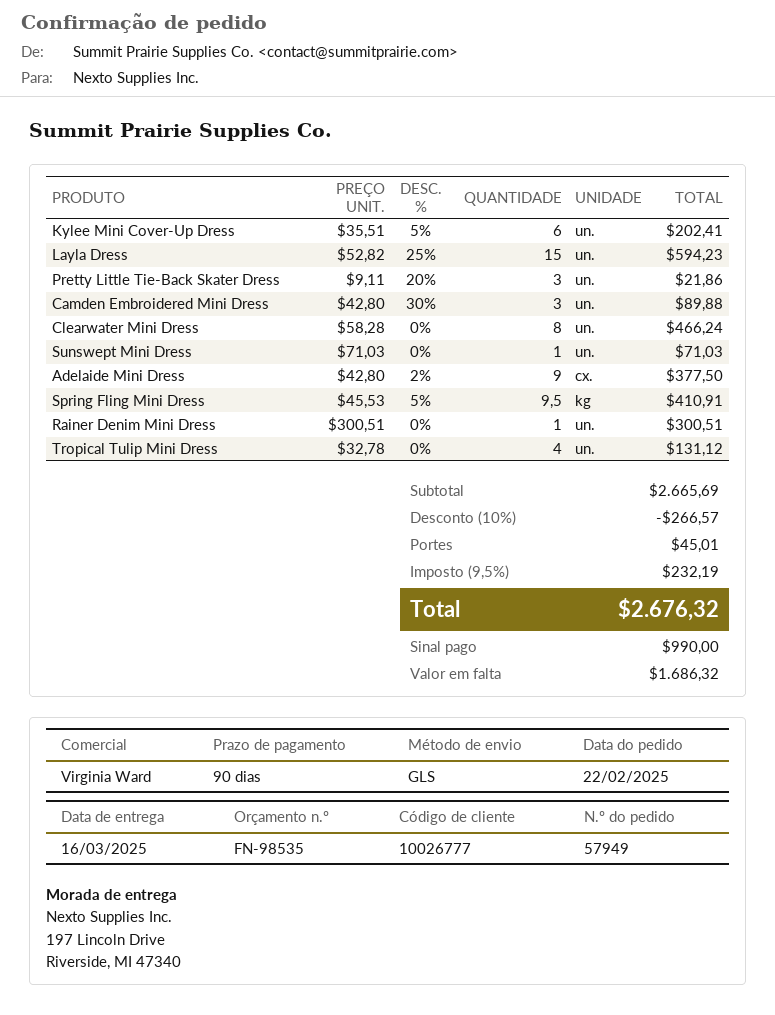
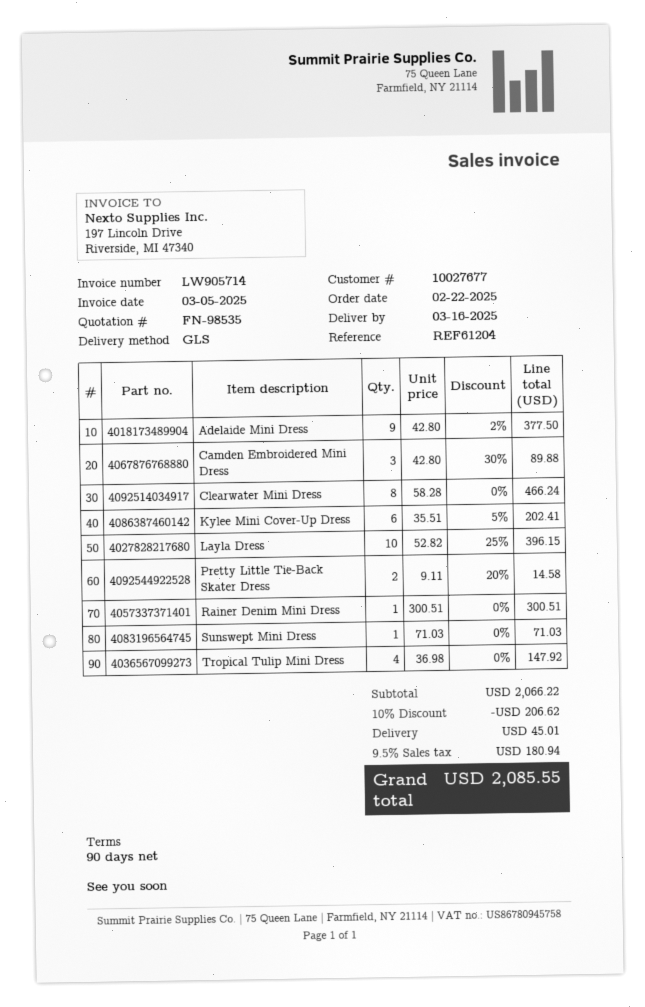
customer number: 10026777 -> 10027677
Layla Dress: 15 x 52.82 - 25% = 594.23 -> 10 x 52.82 - 25% = 396.15
Pretty Little Tie-Back Skater Dress: 3 x 9.11 - 20% = 21.86 -> 2 x 9.11 - 20% = 14.58
Spring Fling Mini Dress: 9.5 x 45.53 - 5% = 410.91 -> none
Tropical Tulip Mini Dress: 4 x 32.78 = 131.12 -> 4 x 36.98 = 147.92
subtotal: 2665.69 -> 2066.22
discount: 10% = 266.57 -> 10% = 206.62
tax: 9.5% = 232.19 -> 9.5% = 180.94
total: 2676.32 -> 2085.55

